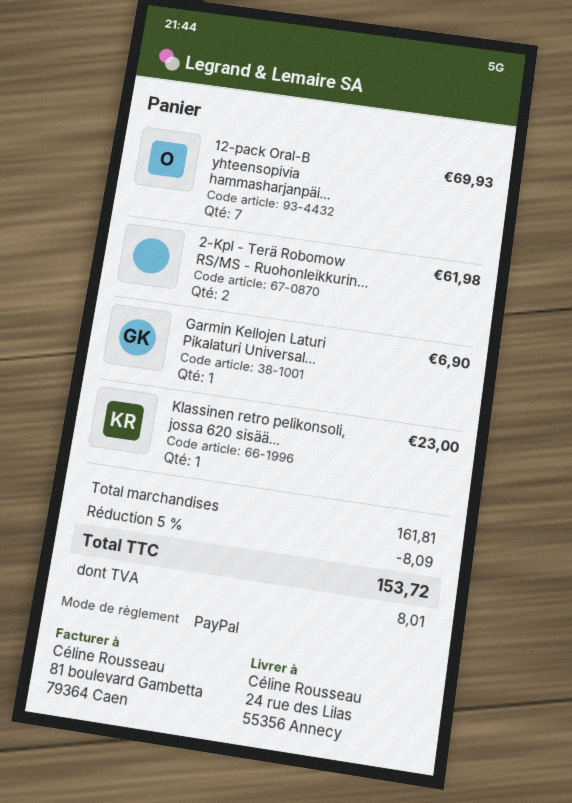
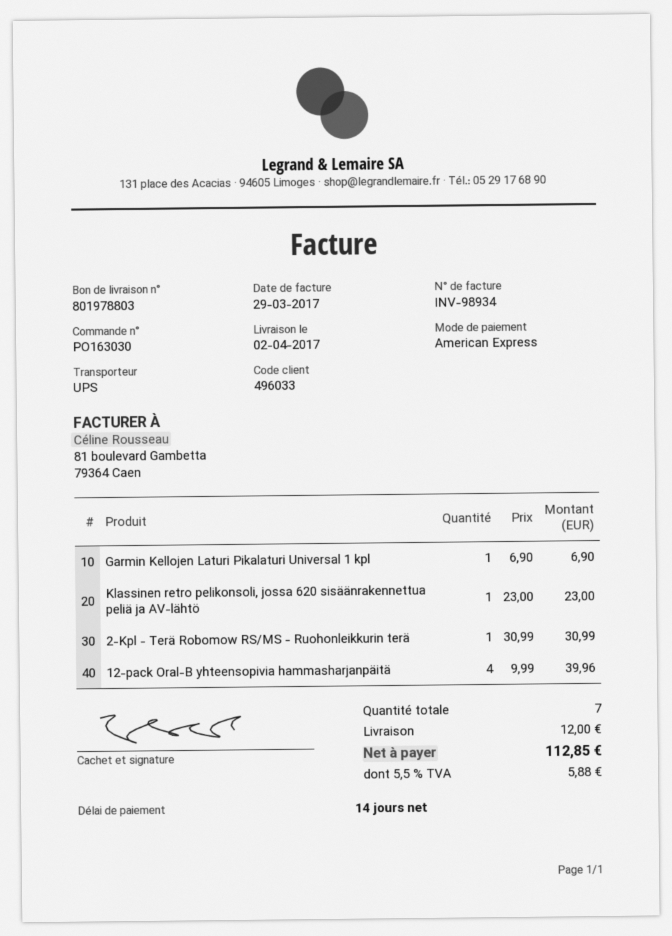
payment method: PayPal -> American Express
12-pack Oral-B yhteensopivia hammasharjanpäi...: 7 for 69.93 -> 4 for 39.96
2-Kpl - Terä Robomow RS/MS - Ruohonleikkurin...: 2 for 61.98 -> 1 for 30.99
discount: 5% = 8.09 -> none
shipping: none -> 12.00
tax: 8.01 -> 5.88
total: 153.72 -> 112.85

